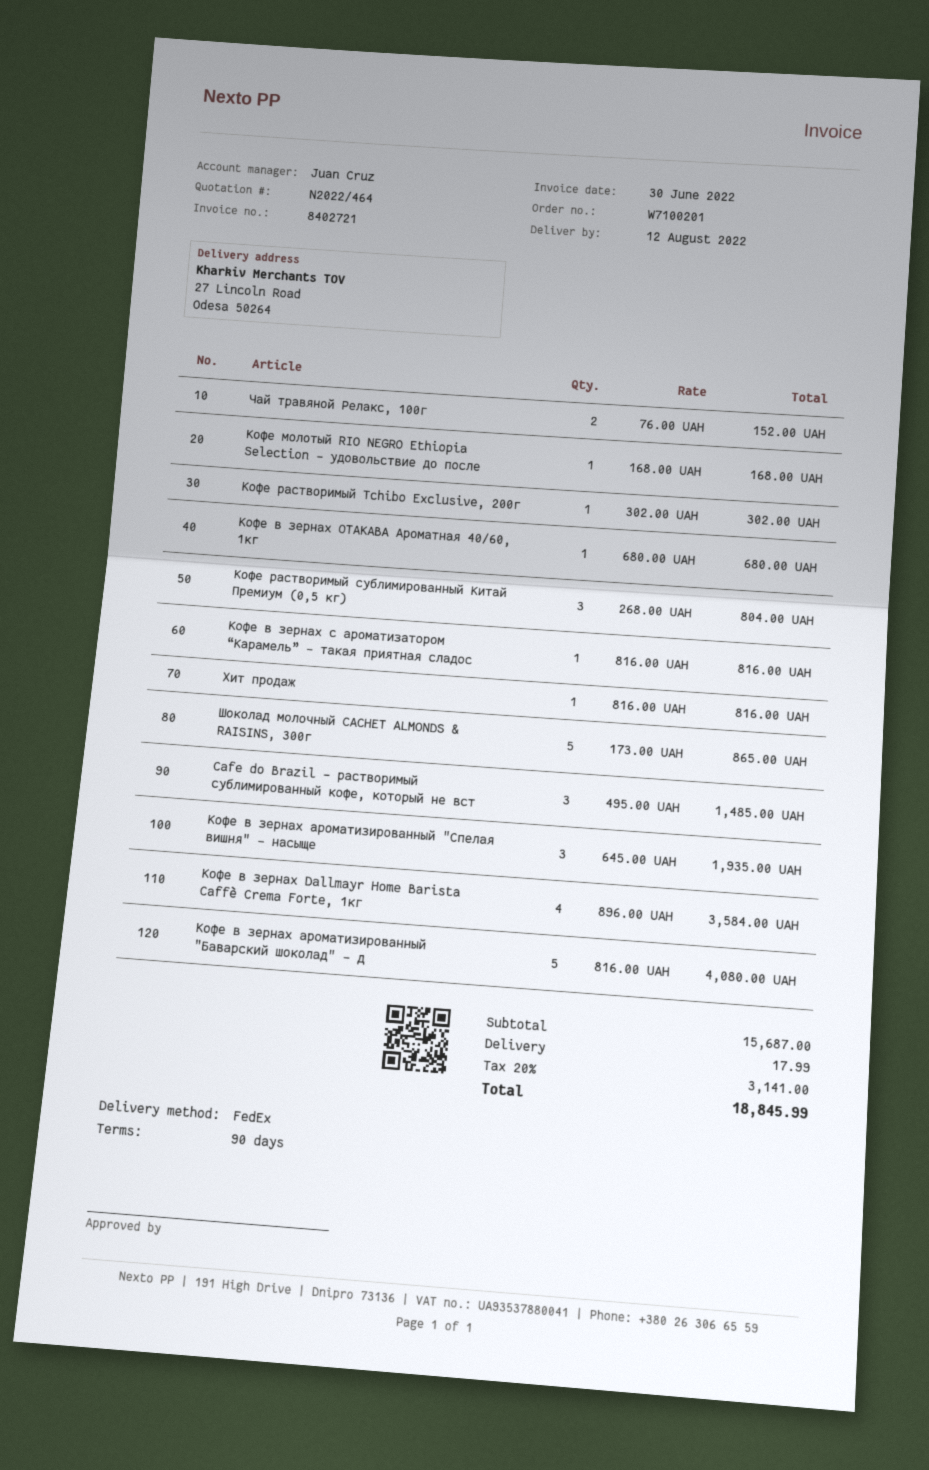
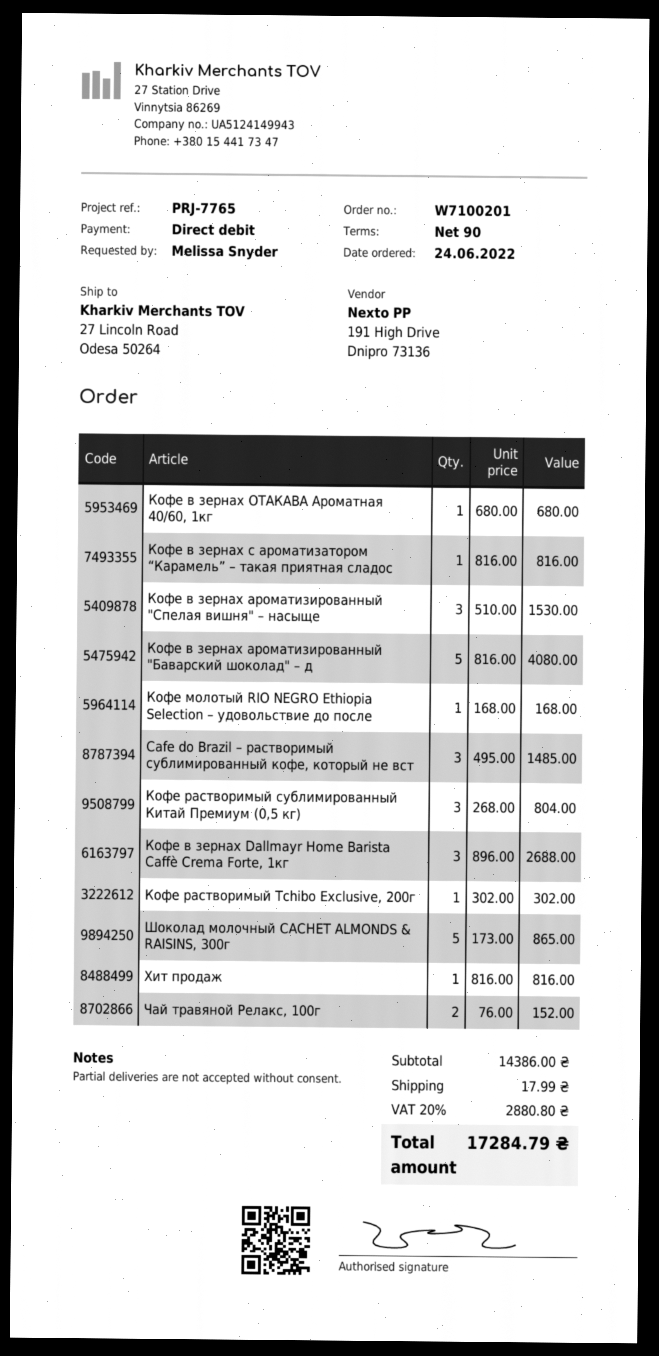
Кофе в зернах ароматизированный "Спелая вишня" – насыще: 3 x 645.00 = 1935.00 -> 3 x 510.00 = 1530.00
Кофе в зернах Dallmayr Home Barista Caffè Crema Forte, 1кг: 4 x 896.00 = 3584.00 -> 3 x 896.00 = 2688.00
subtotal: 15687.00 -> 14386.00
tax: 20% = 3141.00 -> 20% = 2880.80
total: 18845.99 -> 17284.79

